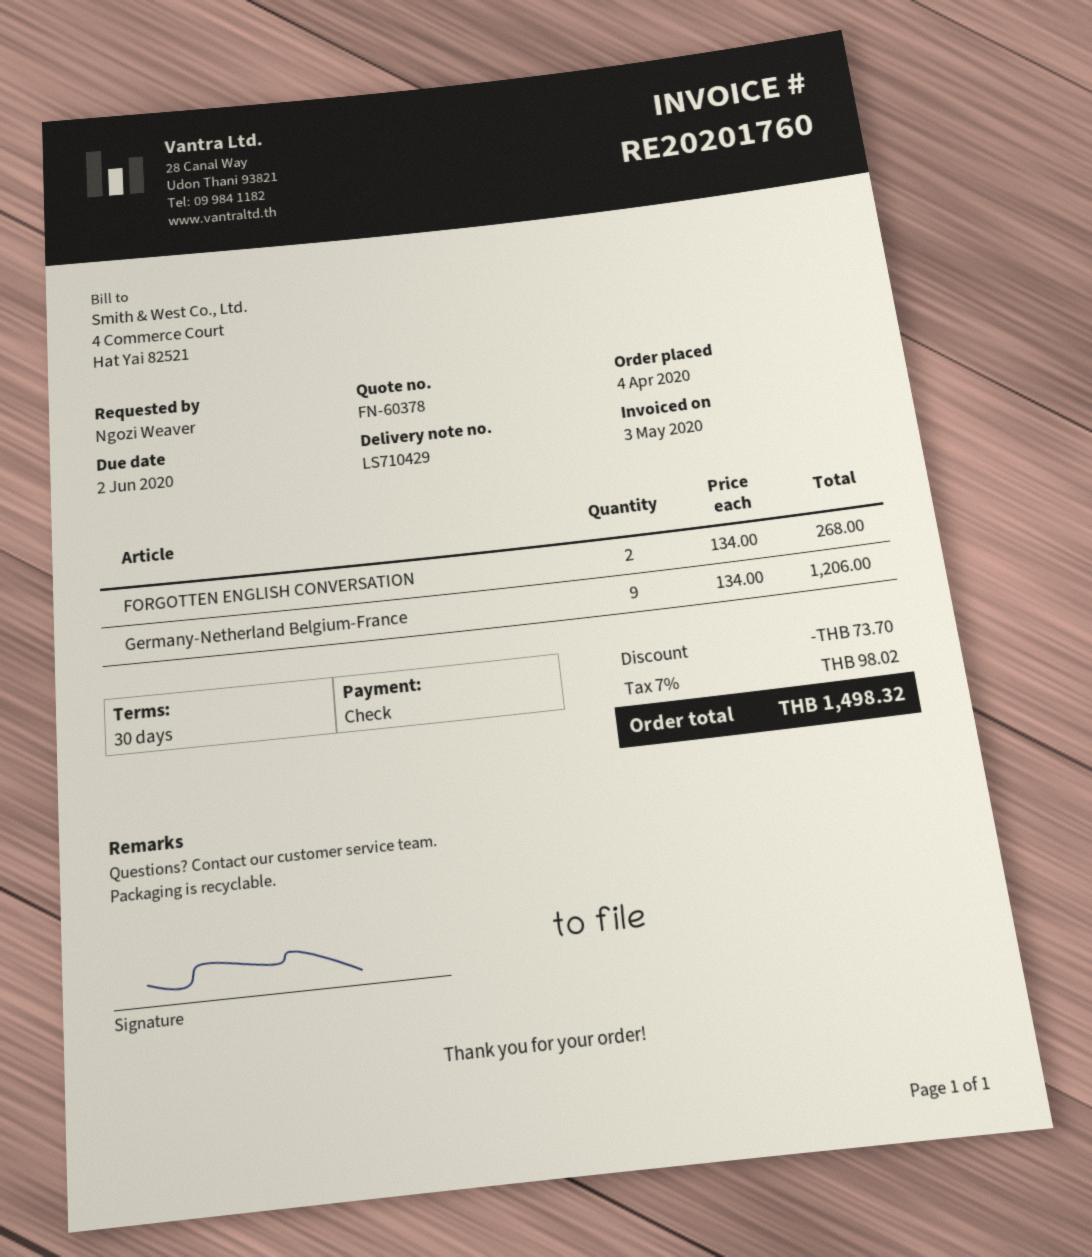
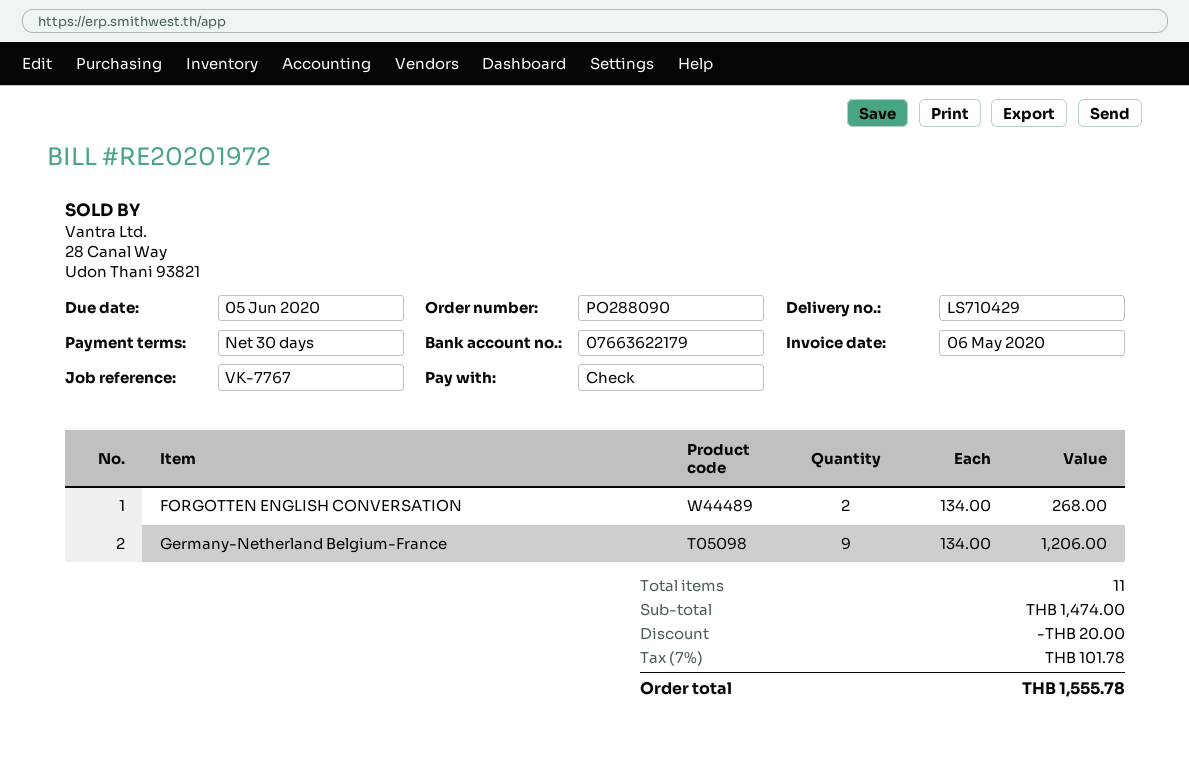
invoice number: RE20201760 -> RE20201972
invoice date: 2020-05-03 -> 2020-05-06
due date: 2020-06-02 -> 2020-06-05
discount: 73.70 -> 20.00
tax: 7% = 98.02 -> 7% = 101.78
total: 1498.32 -> 1555.78

